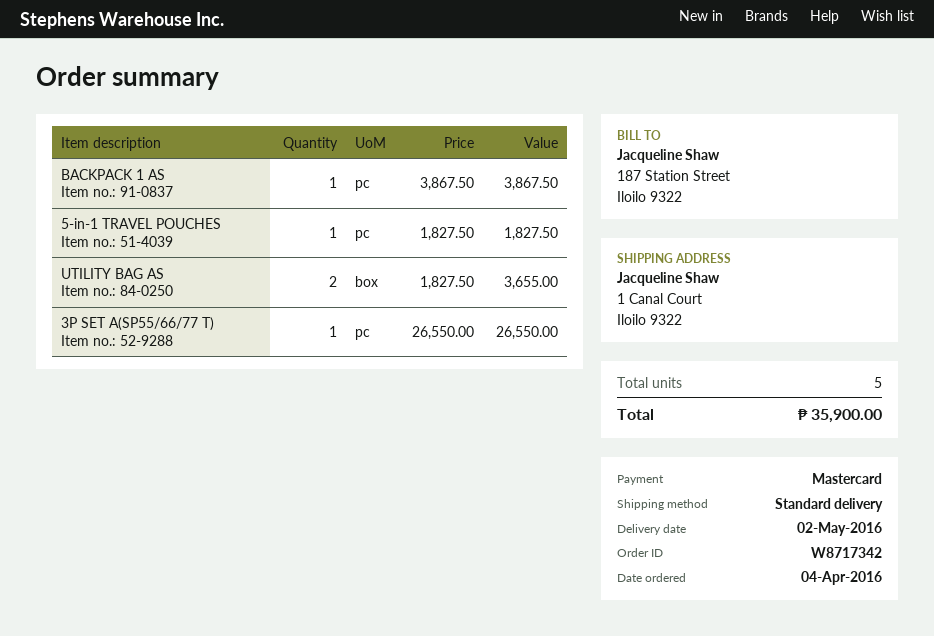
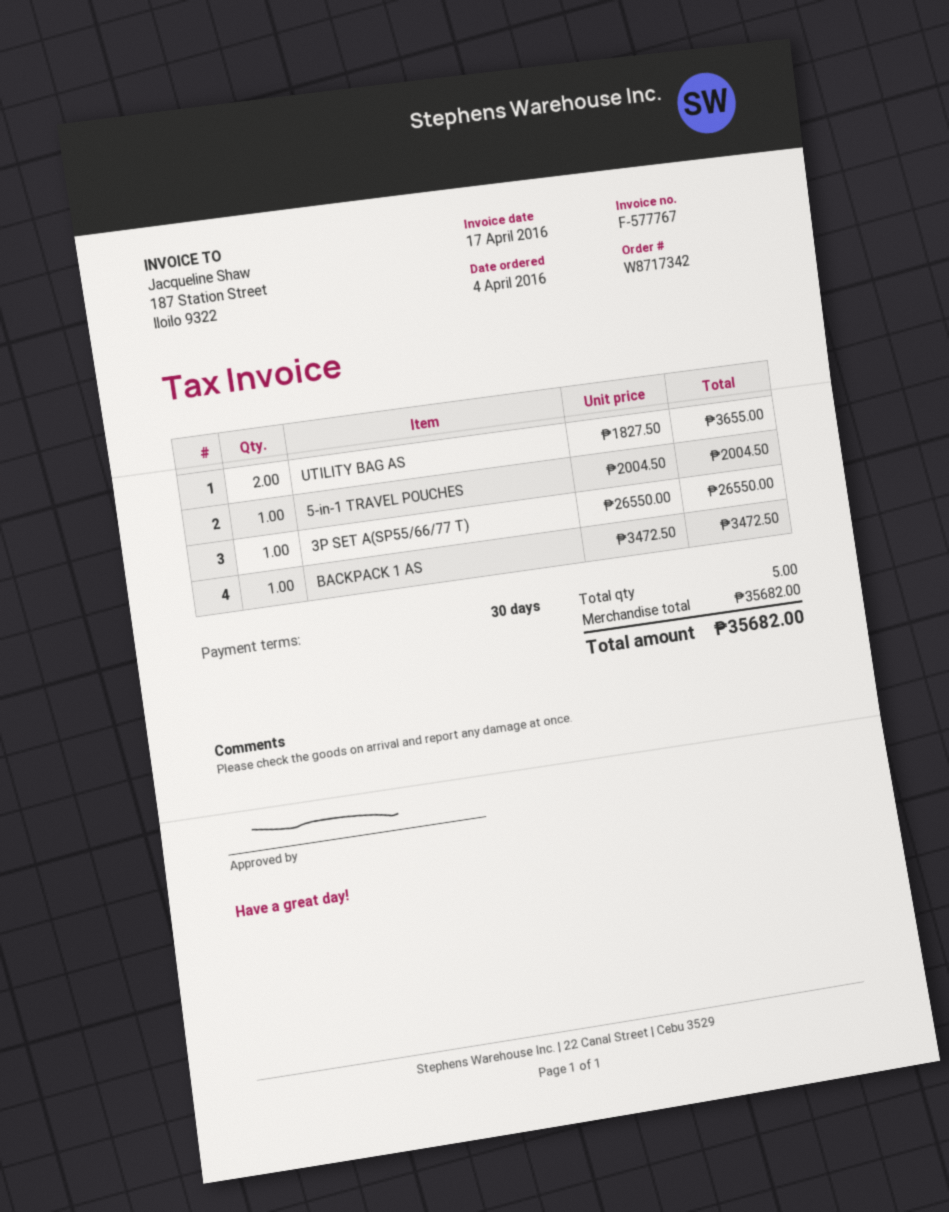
BACKPACK 1 AS: 1 x 3867.50 = 3867.50 -> 1 x 3472.50 = 3472.50
5-in-1 TRAVEL POUCHES: 1 x 1827.50 = 1827.50 -> 1 x 2004.50 = 2004.50
total: 35900.00 -> 35682.00

